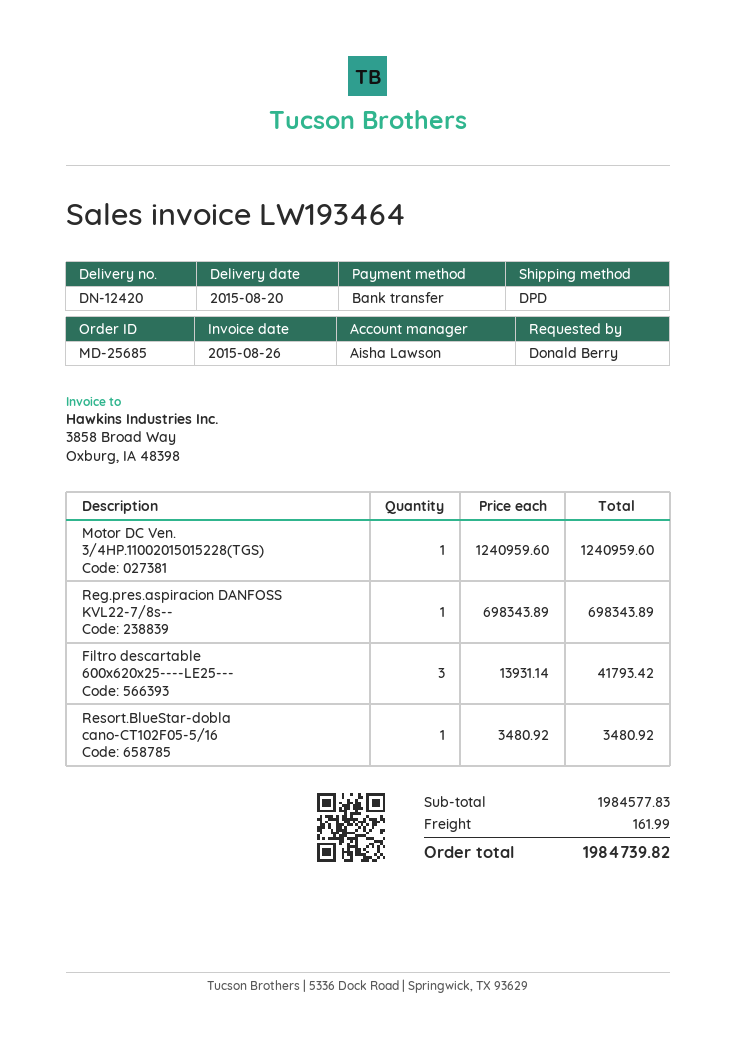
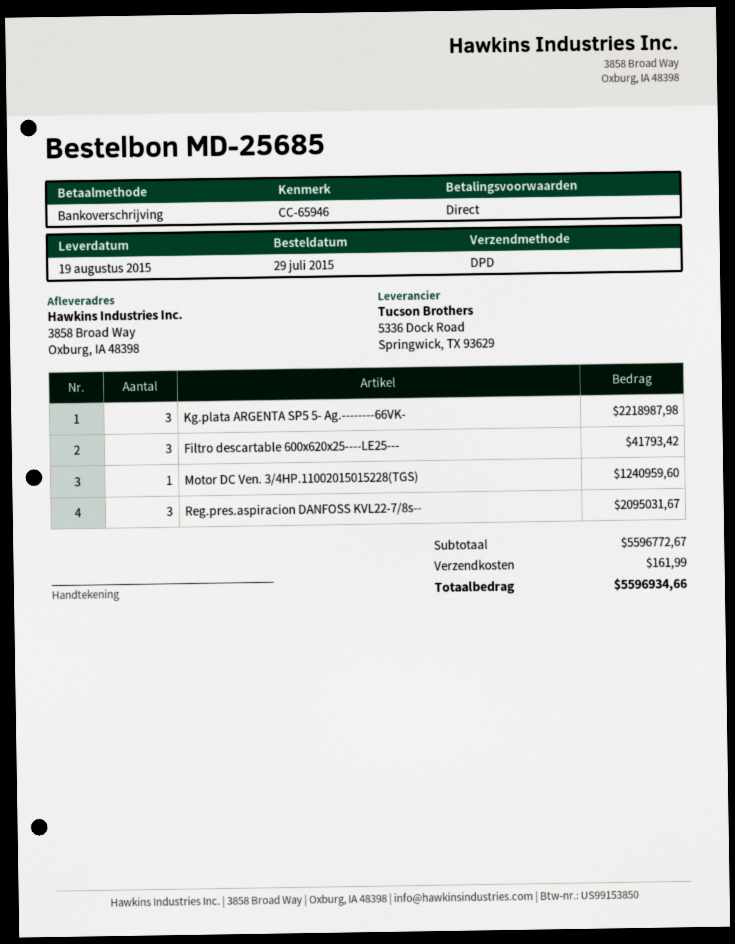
delivery date: 2015-08-20 -> 2015-08-19
Reg.pres.aspiracion DANFOSS KVL22-7/8s--: 1 for 698343.89 -> 3 for 2095031.67
Resort.BlueStar-dobla cano-CT102F05-5/16: 1 for 3480.92 -> none
Kg.plata ARGENTA SP5 5- Ag.--------66VK-: none -> 3 for 2218987.98
subtotal: 1984577.83 -> 5596772.67
total: 1984739.82 -> 5596934.66

